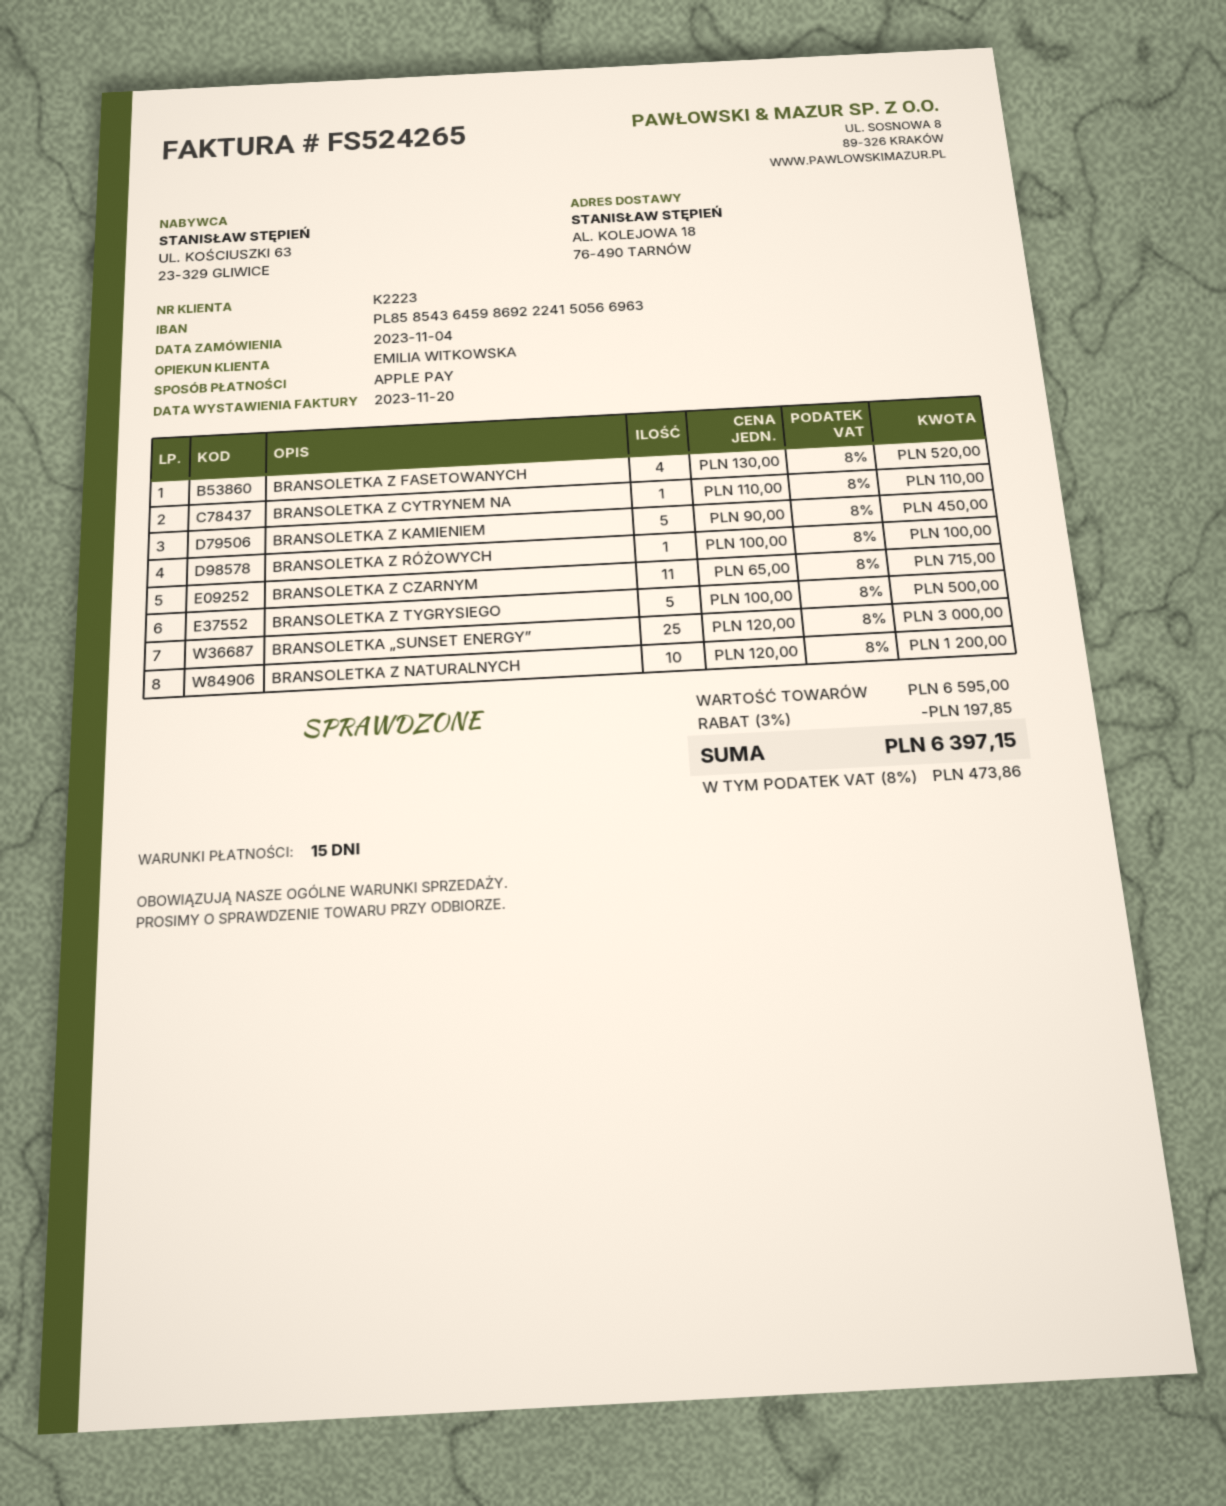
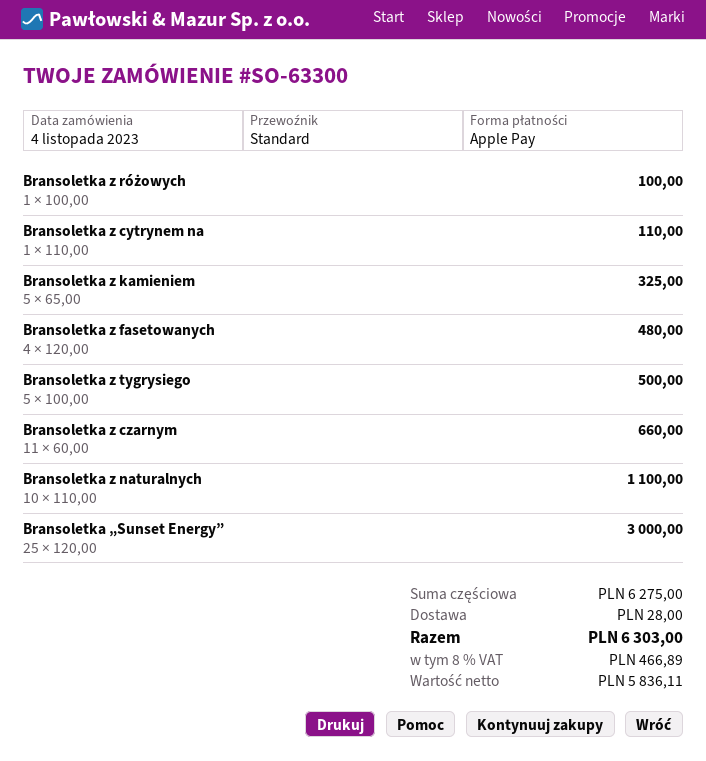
BRANSOLETKA Z FASETOWANYCH: 4 x 130.00 = 520.00 -> 4 x 120.00 = 480.00
BRANSOLETKA Z KAMIENIEM: 5 x 90.00 = 450.00 -> 5 x 65.00 = 325.00
BRANSOLETKA Z CZARNYM: 11 x 65.00 = 715.00 -> 11 x 60.00 = 660.00
BRANSOLETKA Z NATURALNYCH: 10 x 120.00 = 1200.00 -> 10 x 110.00 = 1100.00
subtotal: 6595.00 -> 6275.00
discount: 3% = 197.85 -> none
shipping: none -> 28.00
tax: 8% = 473.86 -> 8% = 466.89
total: 6397.15 -> 6303.00

